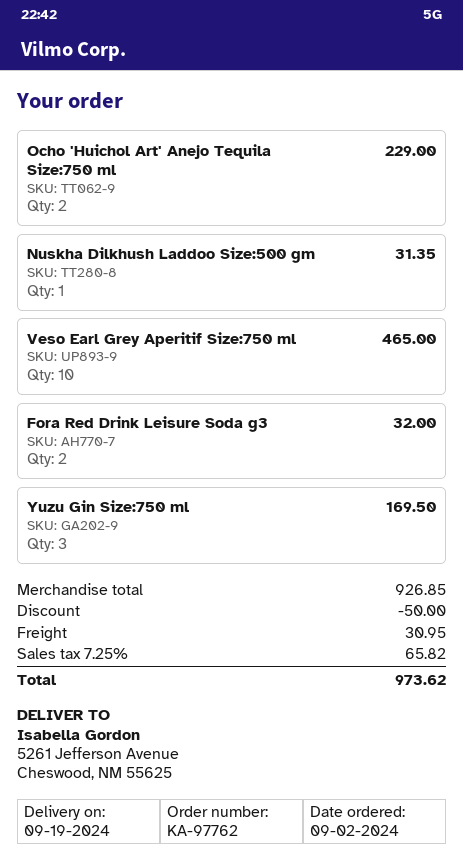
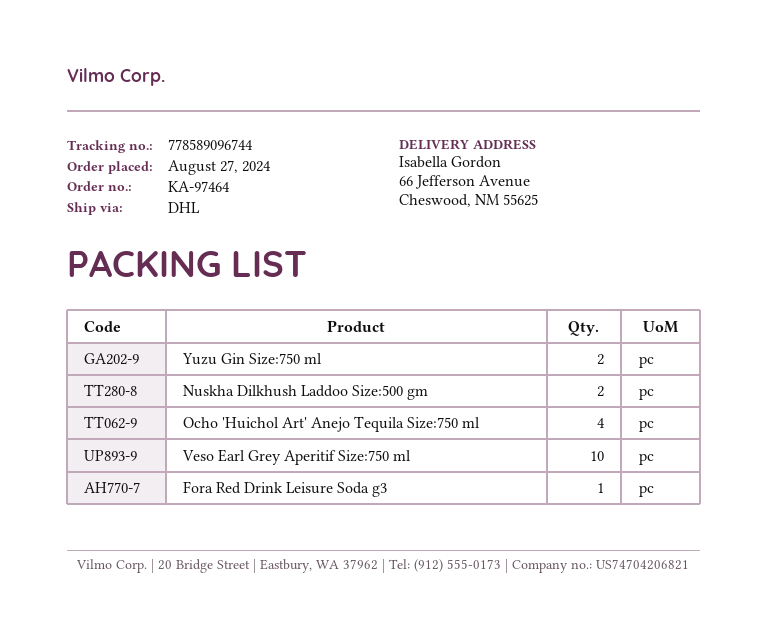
order number: KA-97762 -> KA-97464
order date: 2024-09-02 -> 2024-08-27
ship to: 5261 Jefferson Avenue, Cheswood, NM 55625 -> 66 Jefferson Avenue, Cheswood, NM 55625
Ocho 'Huichol Art' Anejo Tequila Size:750 ml: 2 -> 4
Nuskha Dilkhush Laddoo Size:500 gm: 1 -> 2
Fora Red Drink Leisure Soda g3: 2 -> 1
Yuzu Gin Size:750 ml: 3 -> 2

